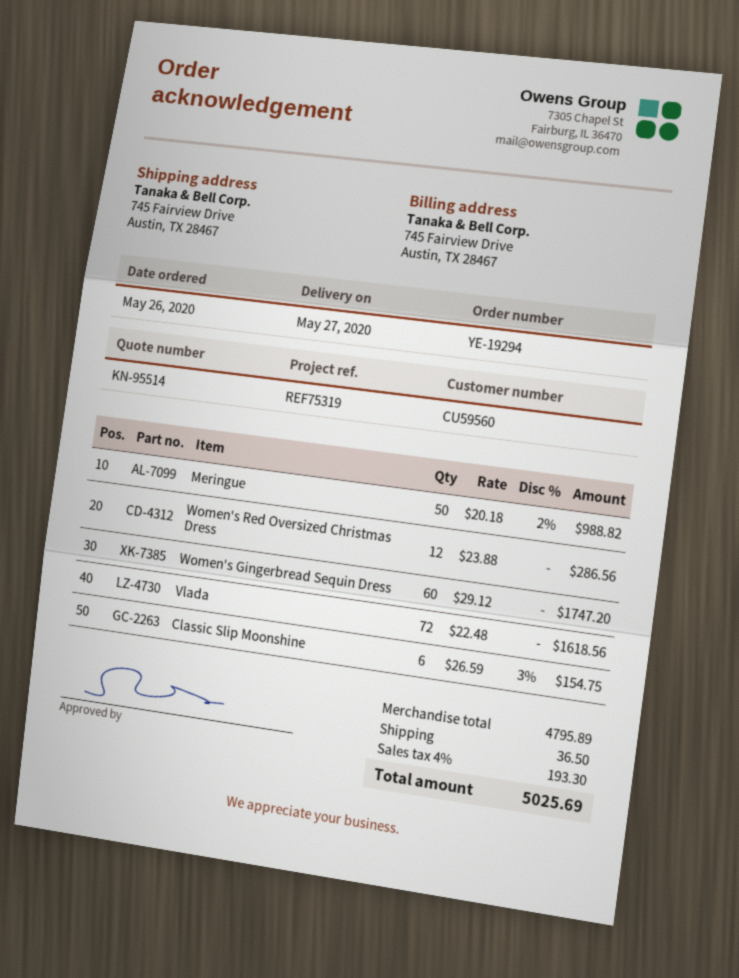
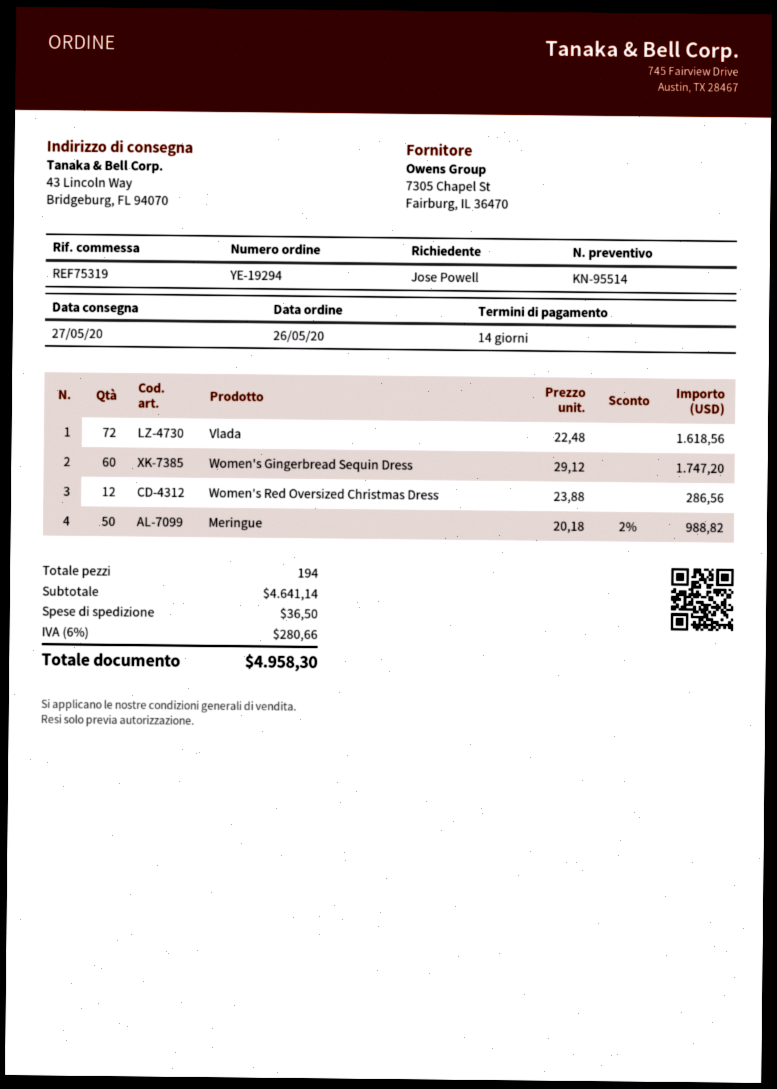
ship to: 745 Fairview Drive, Austin, TX 28467 -> 43 Lincoln Way, Bridgeburg, FL 94070
Classic Slip Moonshine: 6 x 26.59 - 3% = 154.75 -> none
subtotal: 4795.89 -> 4641.14
tax: 4% = 193.30 -> 6% = 280.66
total: 5025.69 -> 4958.30

